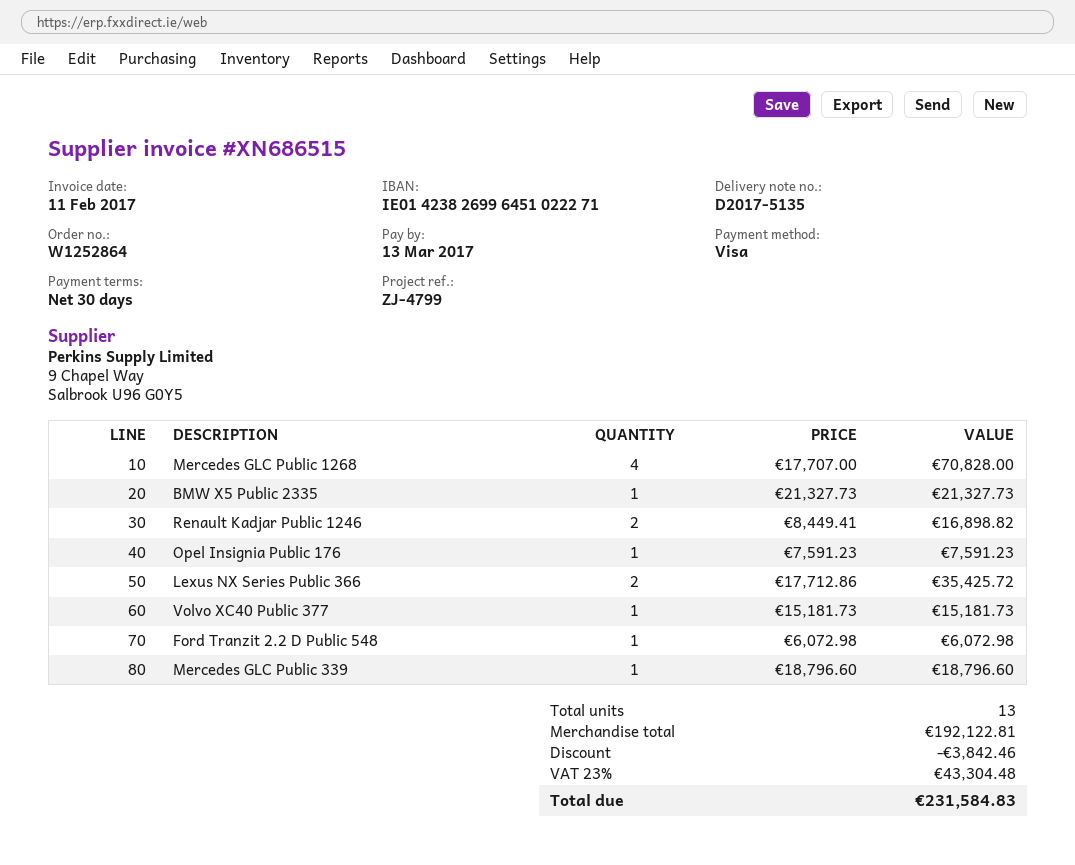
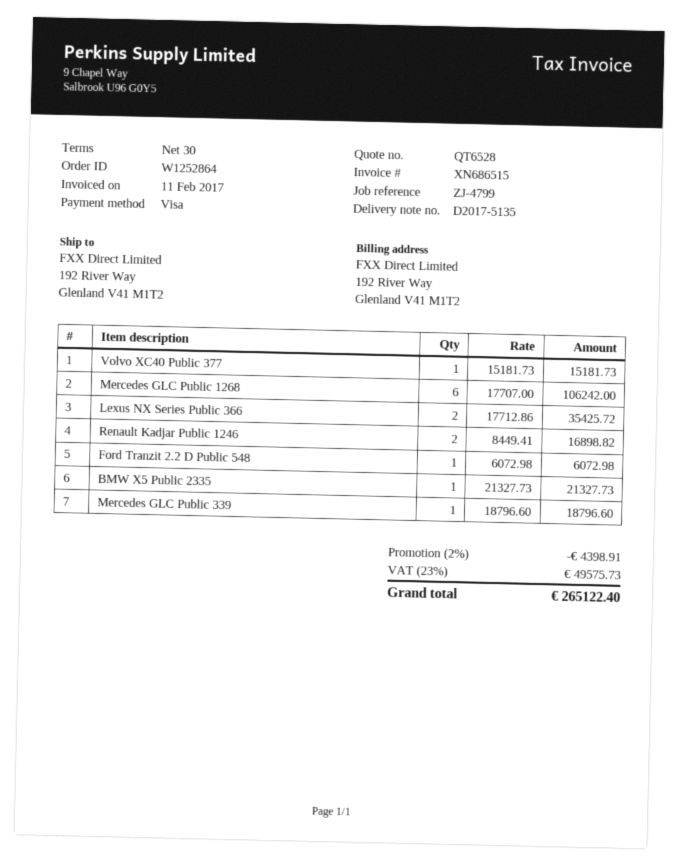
Mercedes GLC Public 1268: 4 x 17707.00 = 70828.00 -> 6 x 17707.00 = 106242.00
Opel Insignia Public 176: 1 x 7591.23 = 7591.23 -> none
discount: 3842.46 -> 4398.91
tax: 23% = 43304.48 -> 23% = 49575.73
total: 231584.83 -> 265122.40

